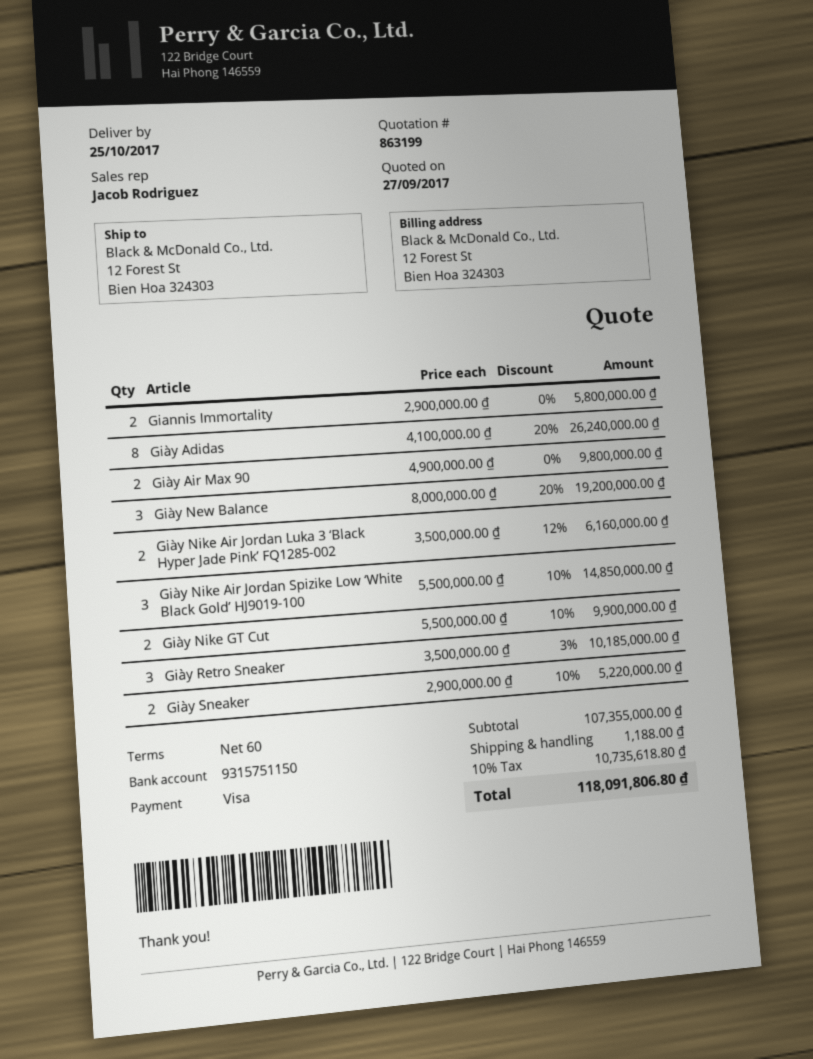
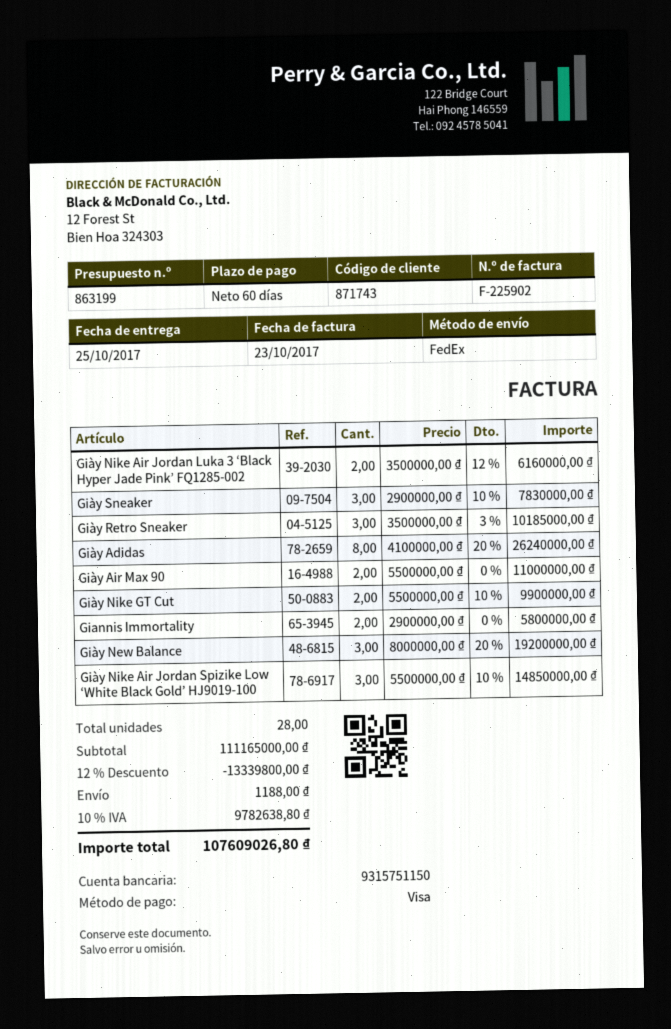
Giày Air Max 90: 2 x 4900000.00 = 9800000.00 -> 2 x 5500000.00 = 11000000.00
Giày Sneaker: 2 x 2900000.00 - 10% = 5220000.00 -> 3 x 2900000.00 - 10% = 7830000.00
subtotal: 107355000.00 -> 111165000.00
discount: none -> 12% = 13339800.00
tax: 10% = 10735618.80 -> 10% = 9782638.80
total: 118091806.80 -> 107609026.80

